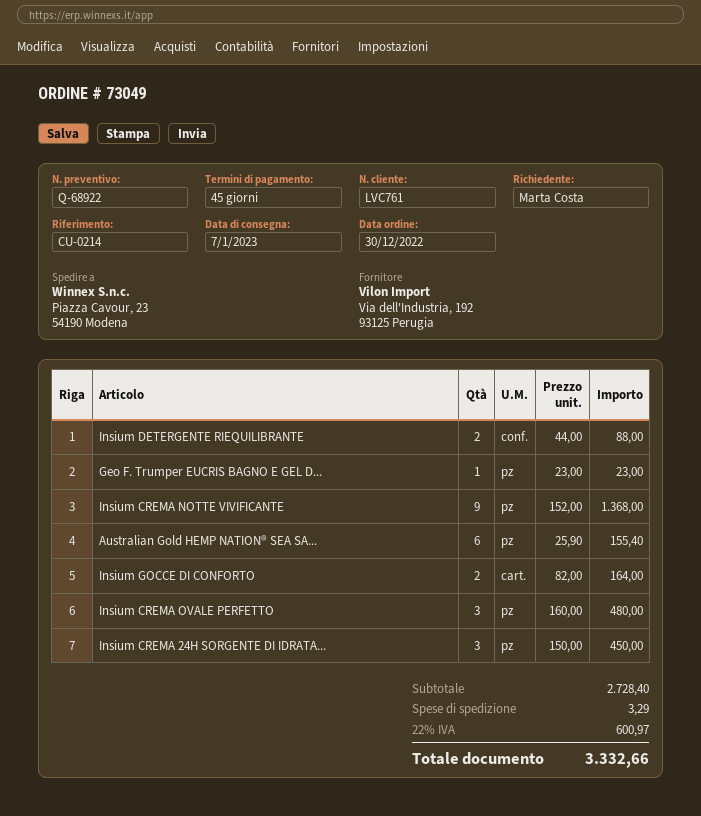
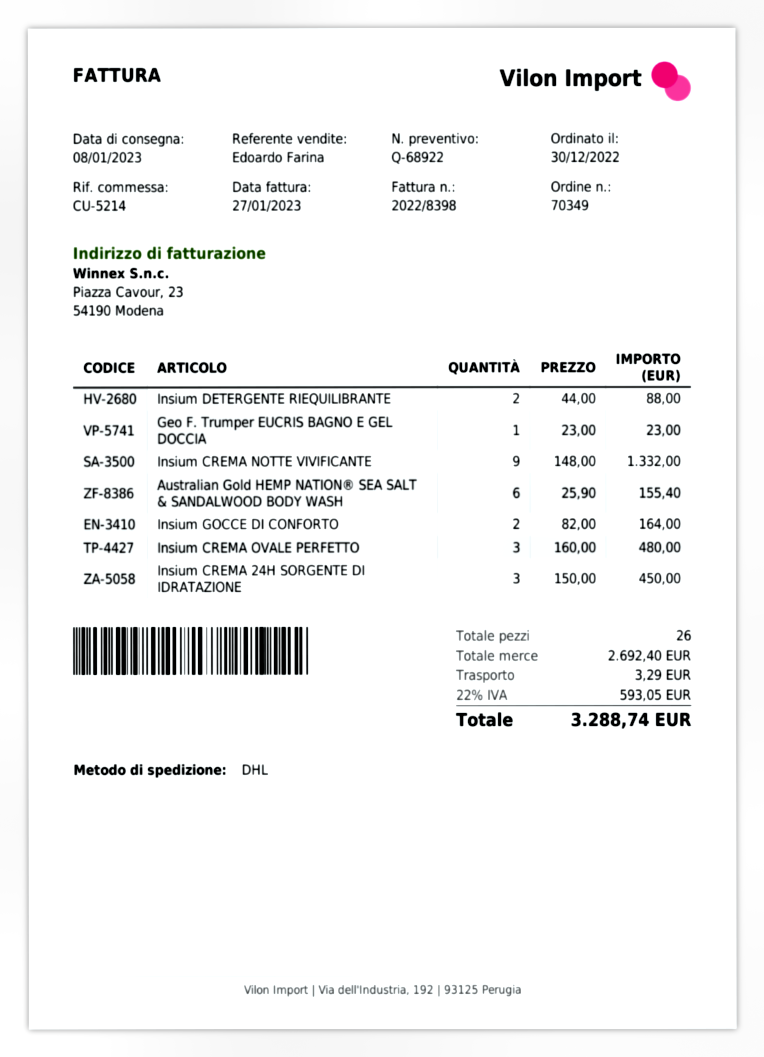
order number: 73049 -> 70349
delivery date: 2023-01-07 -> 2023-01-08
reference: CU-0214 -> CU-5214
Insium CREMA NOTTE VIVIFICANTE: 9 x 152.00 = 1368.00 -> 9 x 148.00 = 1332.00
subtotal: 2728.40 -> 2692.40
tax: 22% = 600.97 -> 22% = 593.05
total: 3332.66 -> 3288.74

